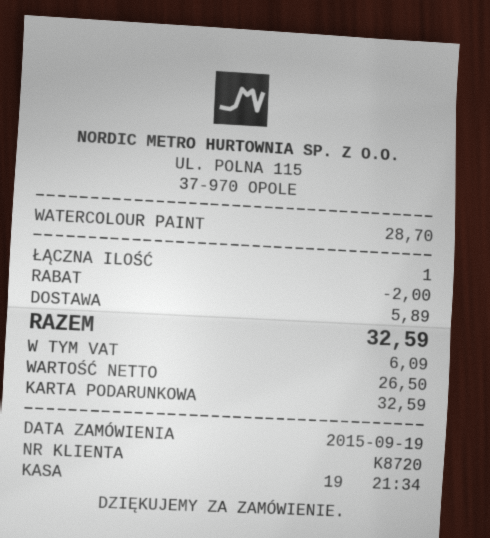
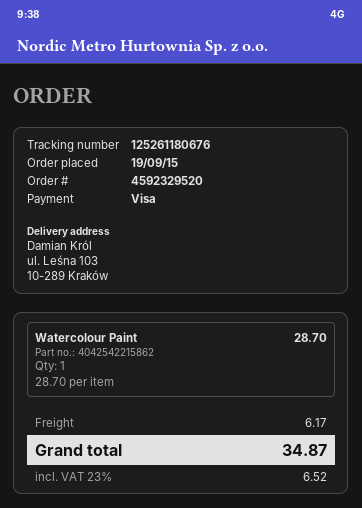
payment method: gift card -> Visa
discount: 2.00 -> none
shipping: 5.89 -> 6.17
tax: 6.09 -> 6.52
total: 32.59 -> 34.87

